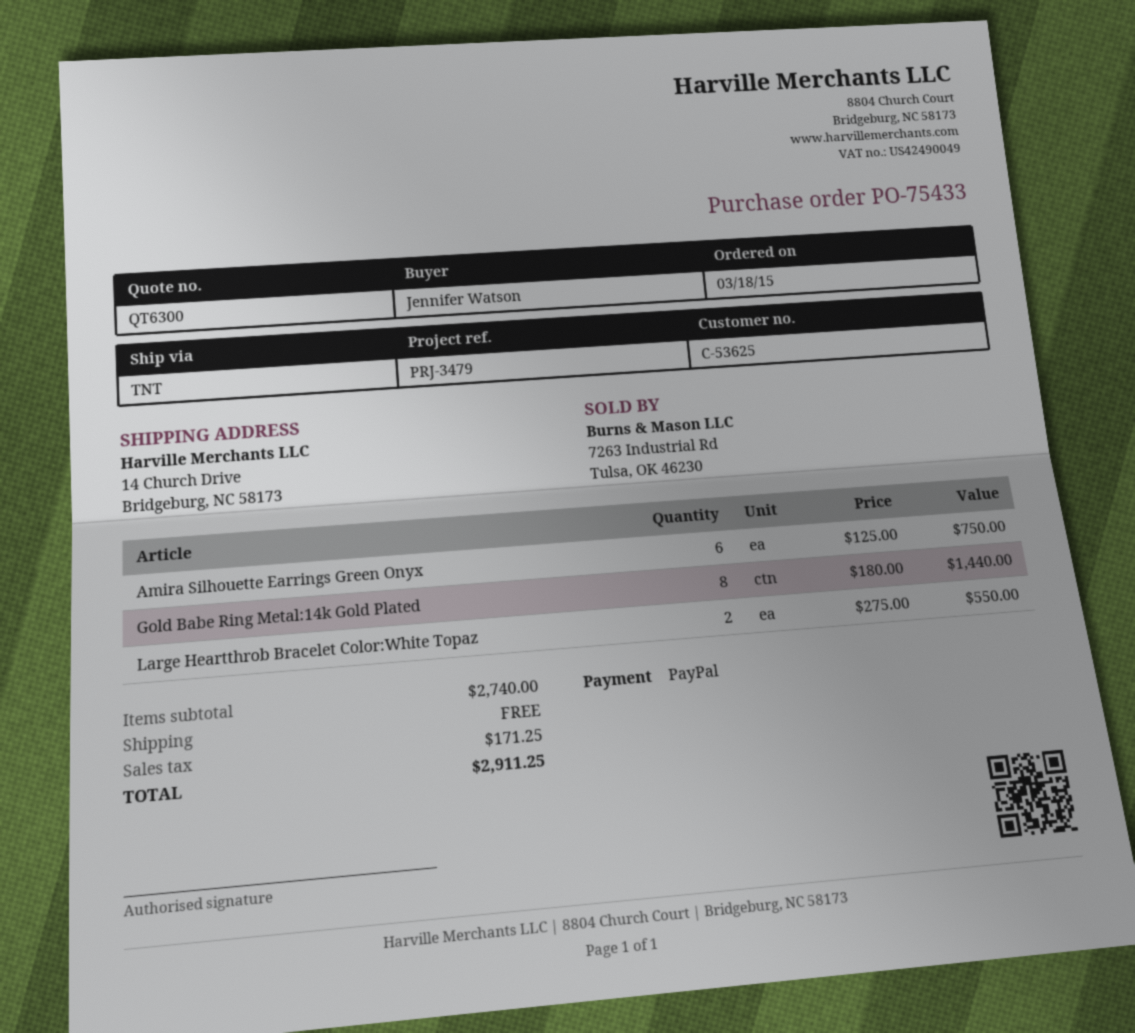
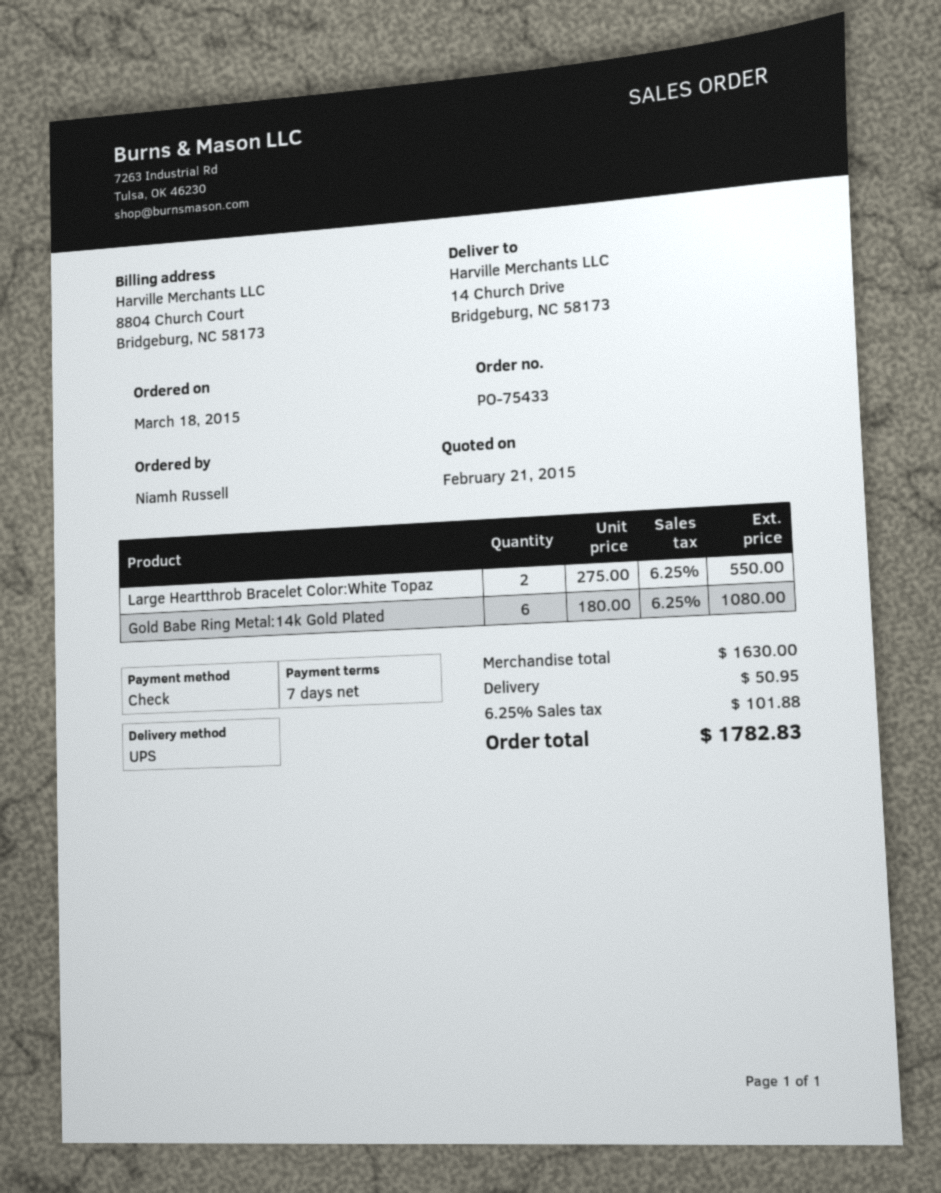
ordered by: Jennifer Watson -> Niamh Russell
payment method: PayPal -> cheque
shipping method: TNT -> UPS
Amira Silhouette Earrings Green Onyx: 6 x 125.00 = 750.00 -> none
Gold Babe Ring Metal:14k Gold Plated: 8 x 180.00 = 1440.00 -> 6 x 180.00 = 1080.00
subtotal: 2740.00 -> 1630.00
shipping: 0.00 -> 50.95
tax: 171.25 -> 101.88
total: 2911.25 -> 1782.83

